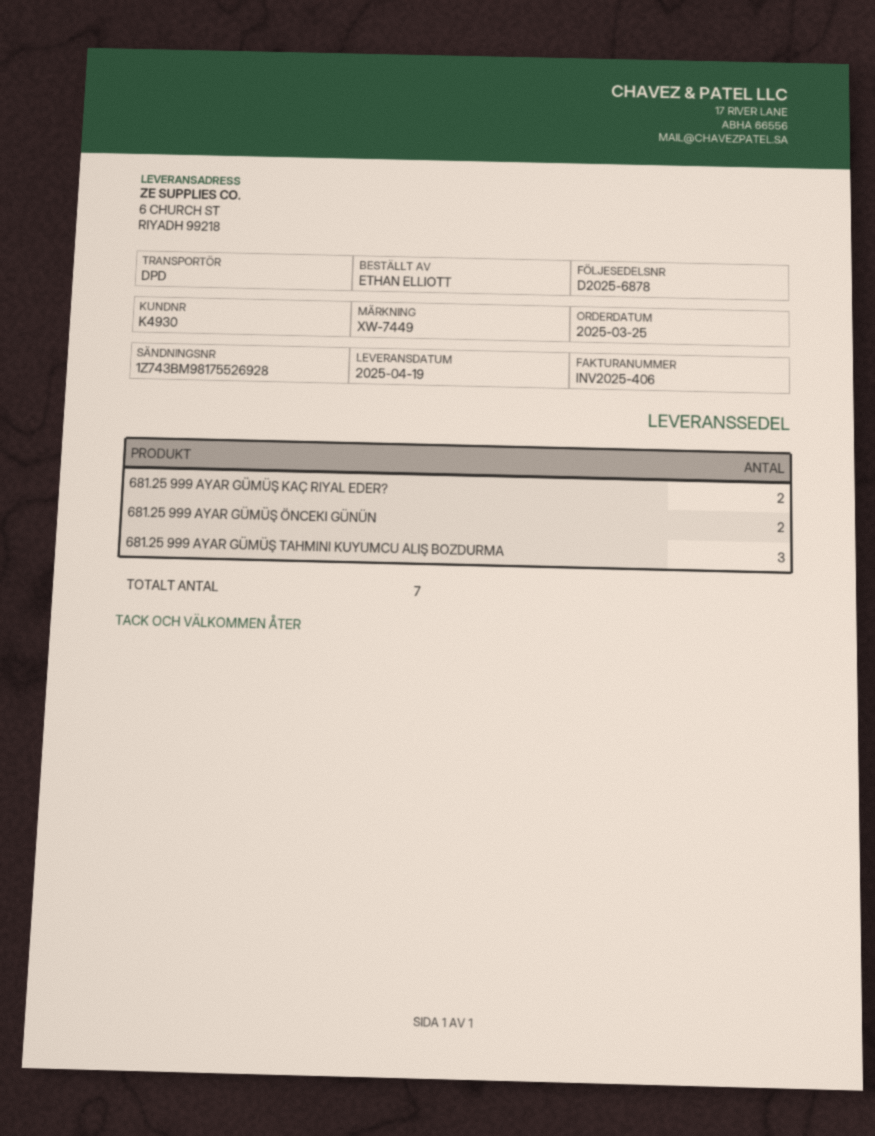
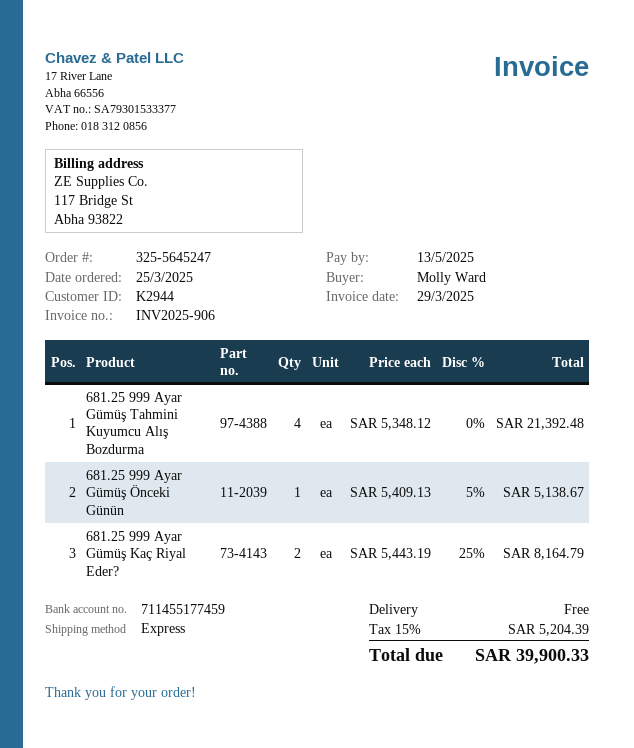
invoice number: INV2025-406 -> INV2025-906
customer number: K4930 -> K2944
ordered by: ETHAN ELLIOTT -> Molly Ward
shipping method: DPD -> express
681.25 999 AYAR GÜMÜŞ ÖNCEKI GÜNÜN: 2 -> 1
681.25 999 AYAR GÜMÜŞ TAHMINI KUYUMCU ALIŞ BOZDURMA: 3 -> 4

